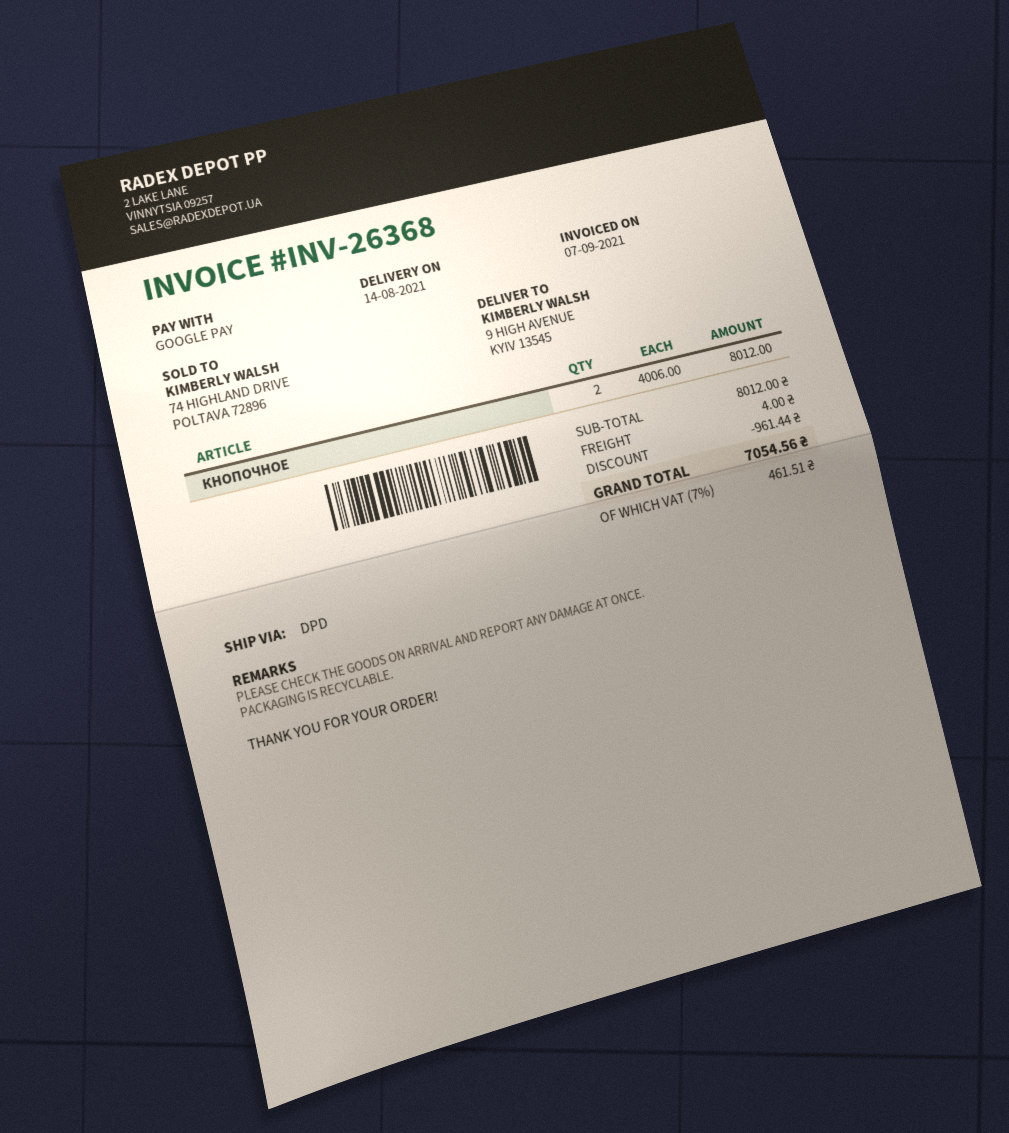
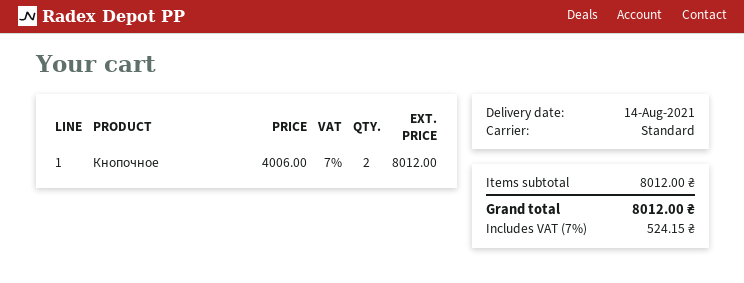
shipping method: DPD -> standard
discount: 961.44 -> none
shipping: 4.00 -> none
tax: 7% = 461.51 -> 7% = 524.15
total: 7054.56 -> 8012.00

